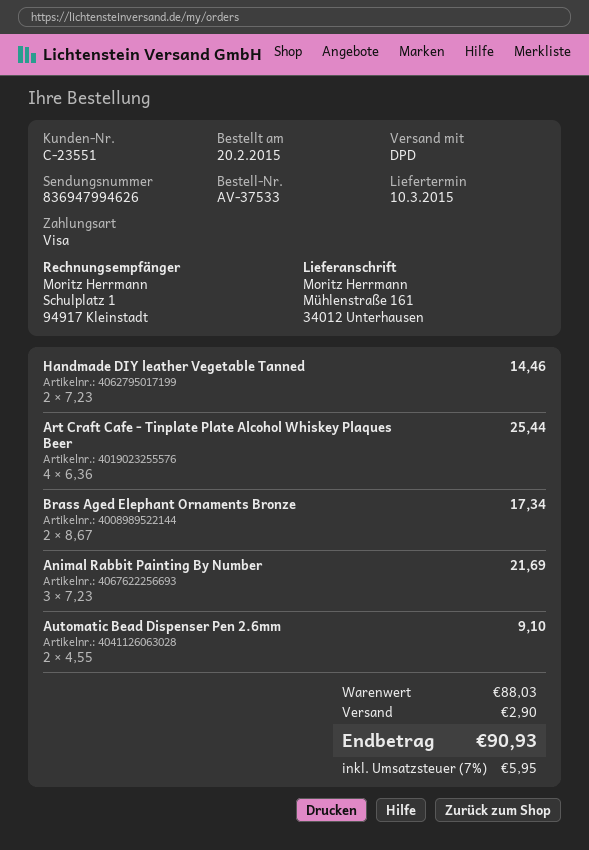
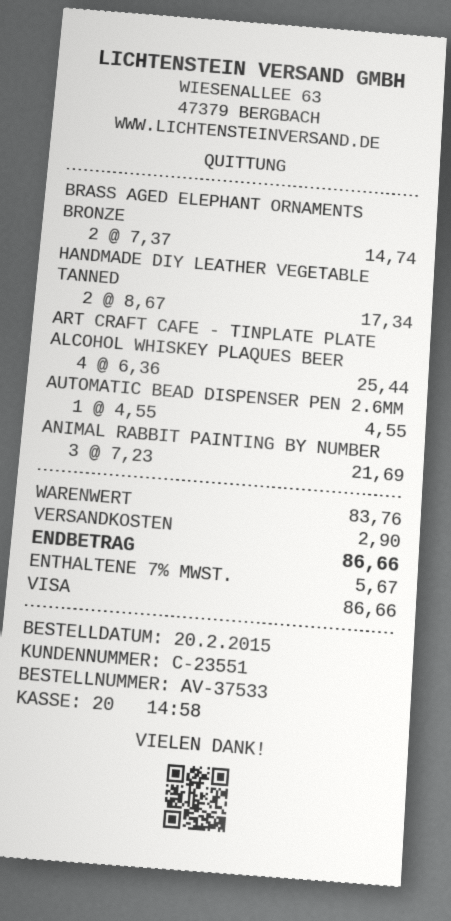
Handmade DIY leather Vegetable Tanned: 2 x 7.23 = 14.46 -> 2 x 8.67 = 17.34
Brass Aged Elephant Ornaments Bronze: 2 x 8.67 = 17.34 -> 2 x 7.37 = 14.74
Automatic Bead Dispenser Pen 2.6mm: 2 x 4.55 = 9.10 -> 1 x 4.55 = 4.55
subtotal: 88.03 -> 83.76
tax: 7% = 5.95 -> 7% = 5.67
total: 90.93 -> 86.66

